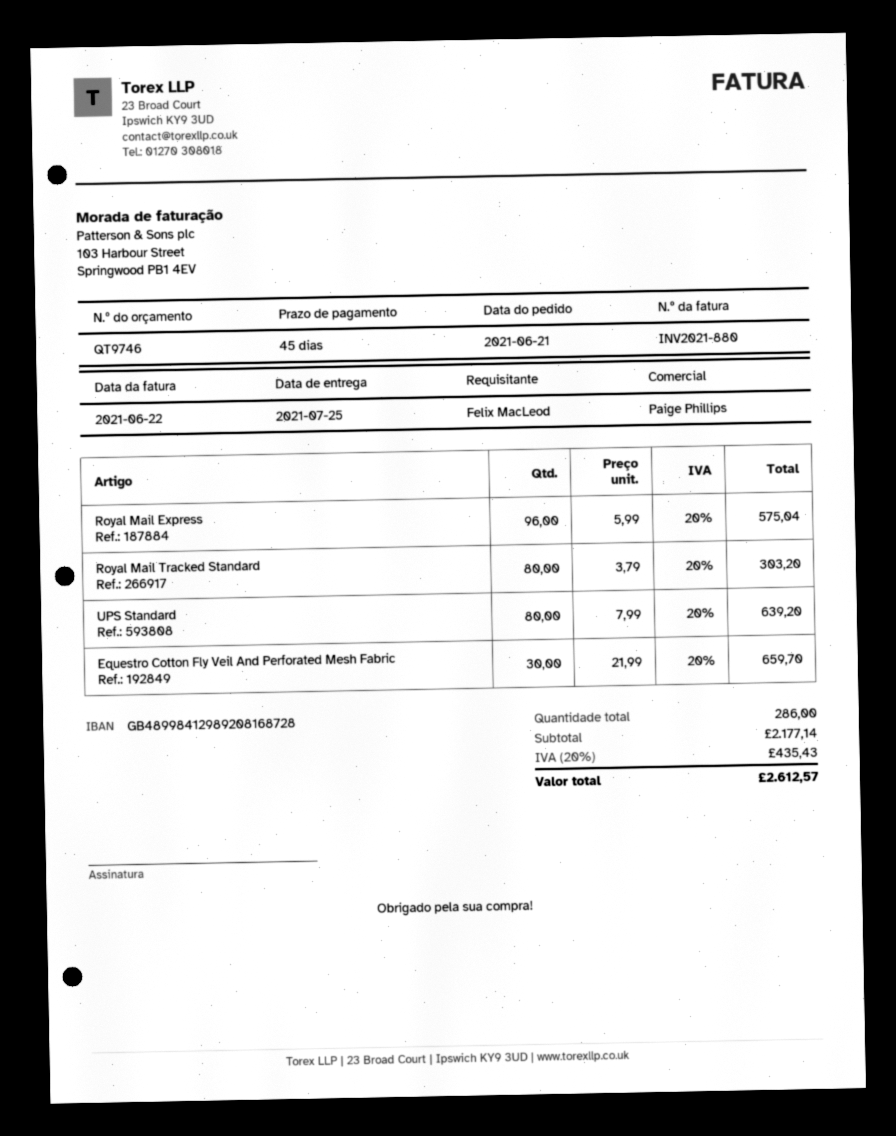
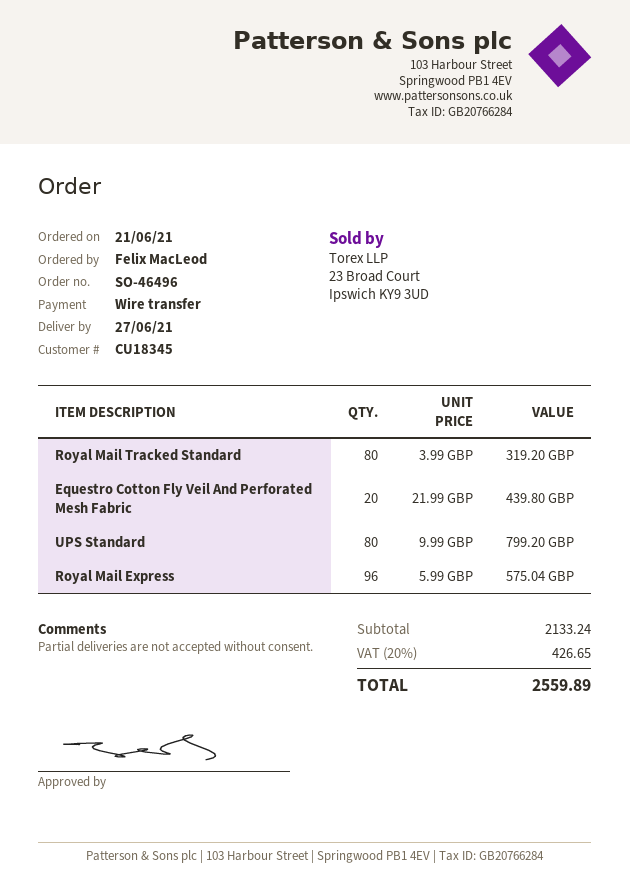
delivery date: 2021-07-25 -> 2021-06-27
Royal Mail Tracked Standard: 80 x 3.79 = 303.20 -> 80 x 3.99 = 319.20
UPS Standard: 80 x 7.99 = 639.20 -> 80 x 9.99 = 799.20
Equestro Cotton Fly Veil And Perforated Mesh Fabric: 30 x 21.99 = 659.70 -> 20 x 21.99 = 439.80
subtotal: 2177.14 -> 2133.24
tax: 20% = 435.43 -> 20% = 426.65
total: 2612.57 -> 2559.89

